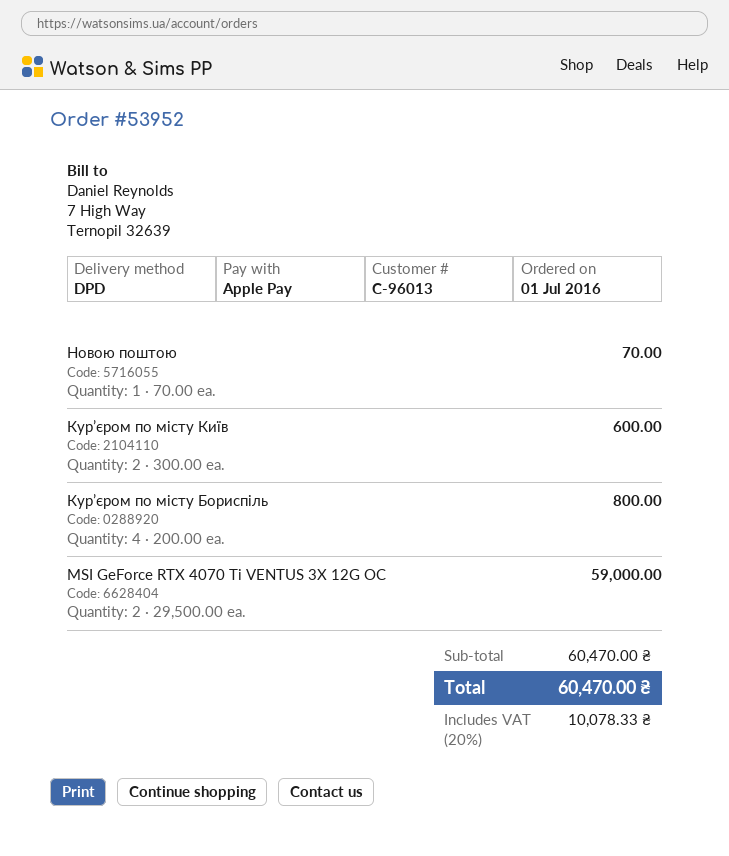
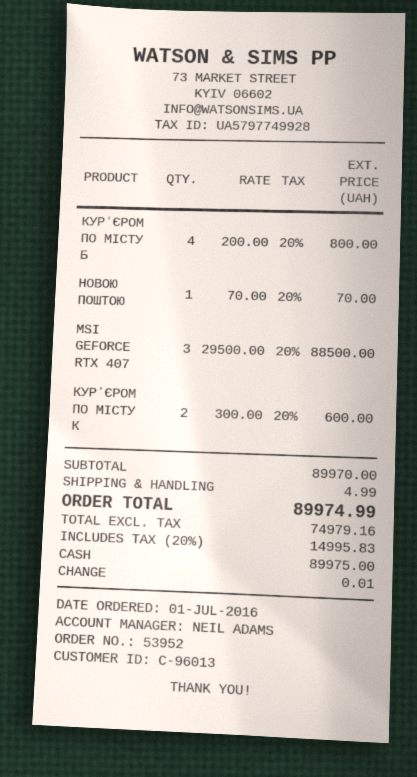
payment method: Apple Pay -> cash
MSI GeForce RTX 4070 Ti VENTUS 3X 12G OC: 2 x 29500.00 = 59000.00 -> 3 x 29500.00 = 88500.00
subtotal: 60470.00 -> 89970.00
shipping: none -> 4.99
tax: 20% = 10078.33 -> 20% = 14995.83
total: 60470.00 -> 89974.99

